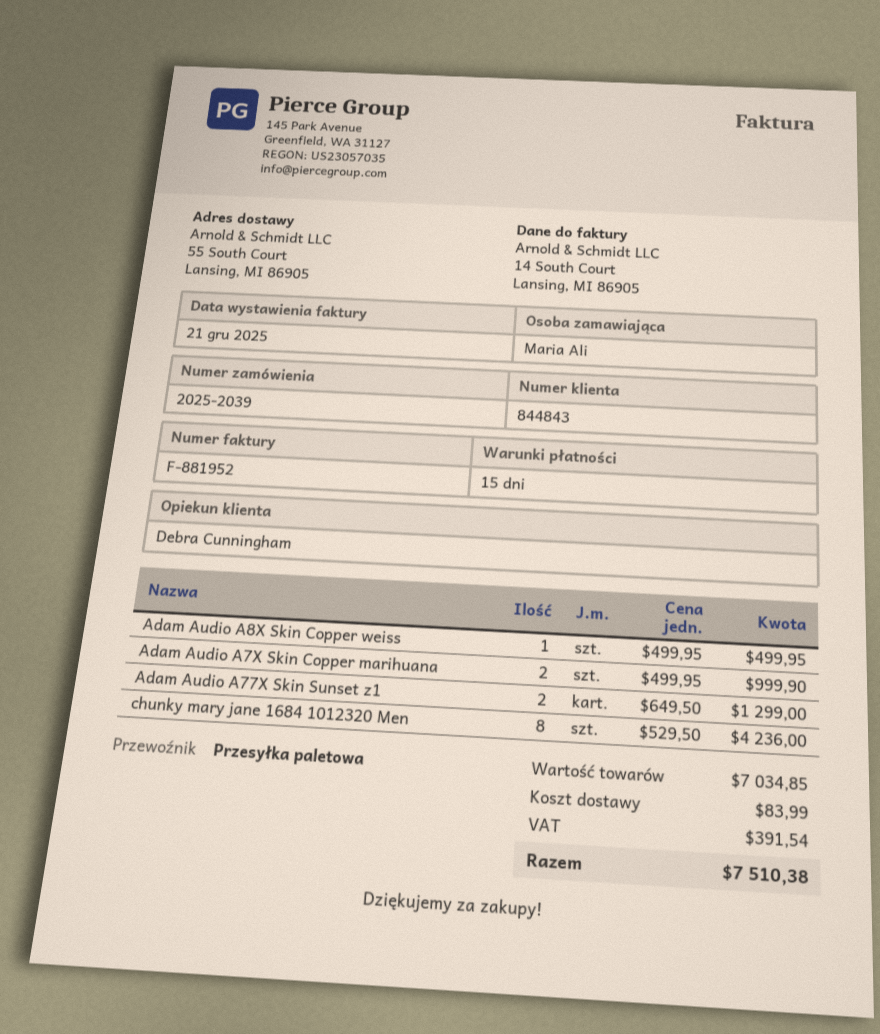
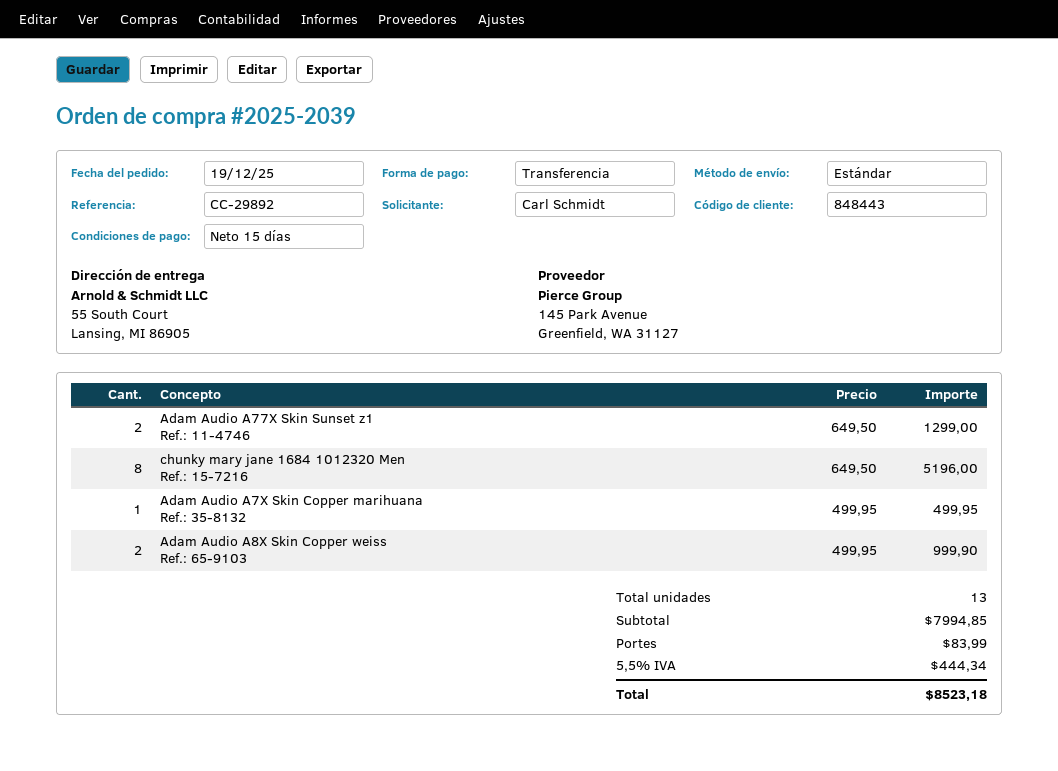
customer number: 844843 -> 848443
ordered by: Maria Ali -> Carl Schmidt
shipping method: pallet freight -> standard
Adam Audio A8X Skin Copper weiss: 1 x 499.95 = 499.95 -> 2 x 499.95 = 999.90
Adam Audio A7X Skin Copper marihuana: 2 x 499.95 = 999.90 -> 1 x 499.95 = 499.95
chunky mary jane 1684 1012320 Men: 8 x 529.50 = 4236.00 -> 8 x 649.50 = 5196.00
subtotal: 7034.85 -> 7994.85
tax: 391.54 -> 444.34
total: 7510.38 -> 8523.18

